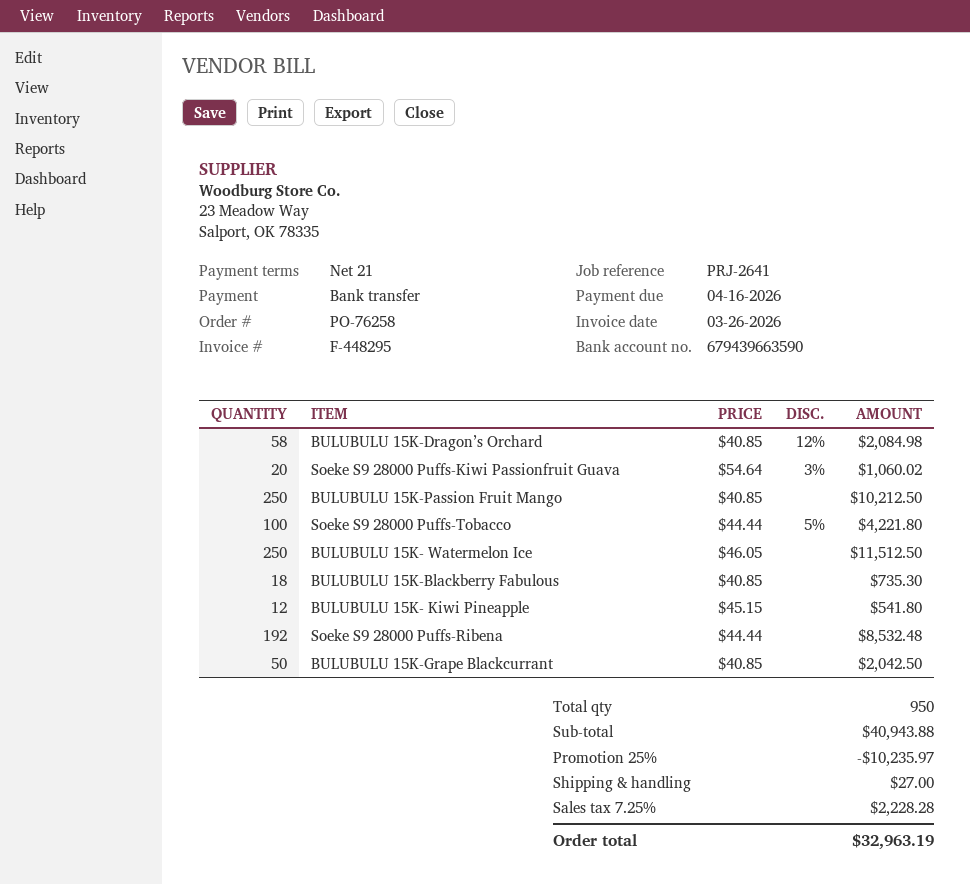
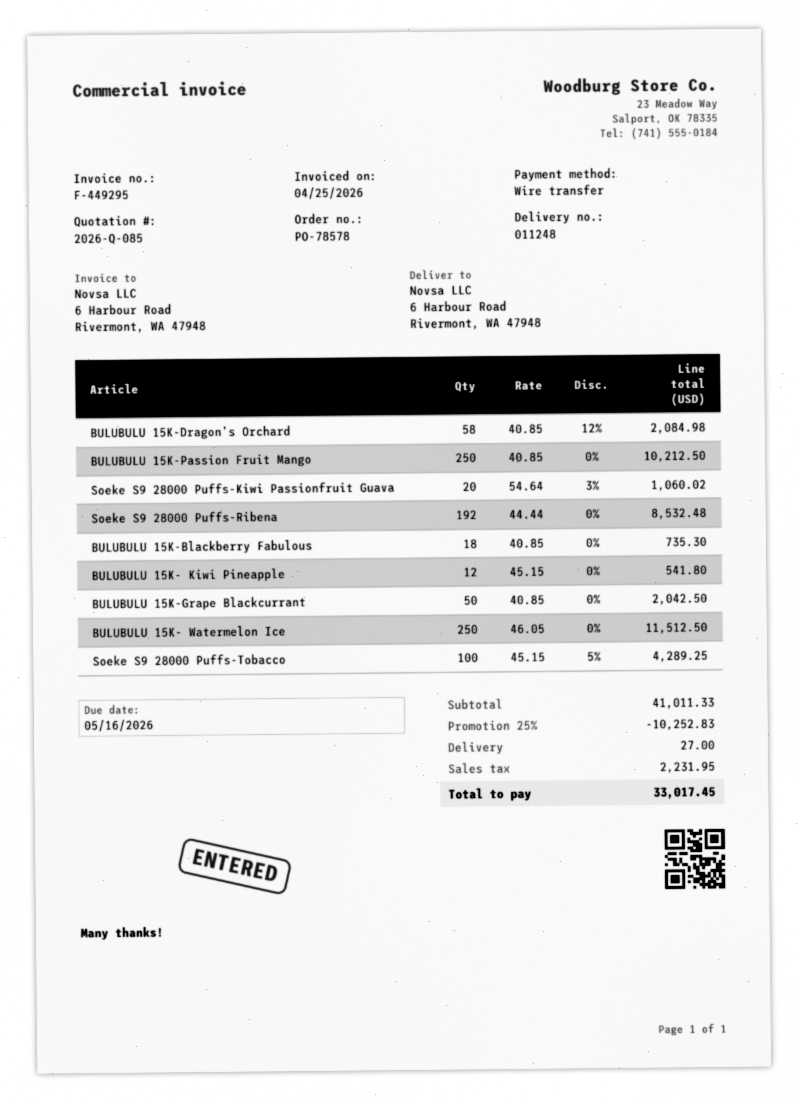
order number: PO-76258 -> PO-78578
invoice number: F-448295 -> F-449295
invoice date: 2026-03-26 -> 2026-04-25
due date: 2026-04-16 -> 2026-05-16
Soeke S9 28000 Puffs-Tobacco: 100 x 44.44 - 5% = 4221.80 -> 100 x 45.15 - 5% = 4289.25
subtotal: 40943.88 -> 41011.33
discount: 25% = 10235.97 -> 25% = 10252.83
tax: 2228.28 -> 2231.95
total: 32963.19 -> 33017.45

